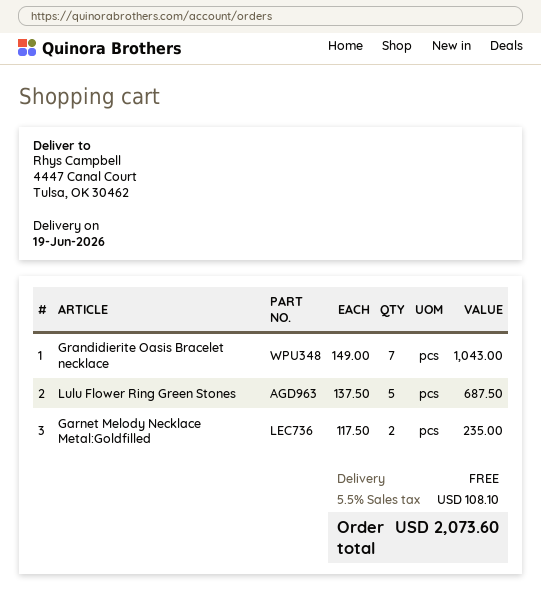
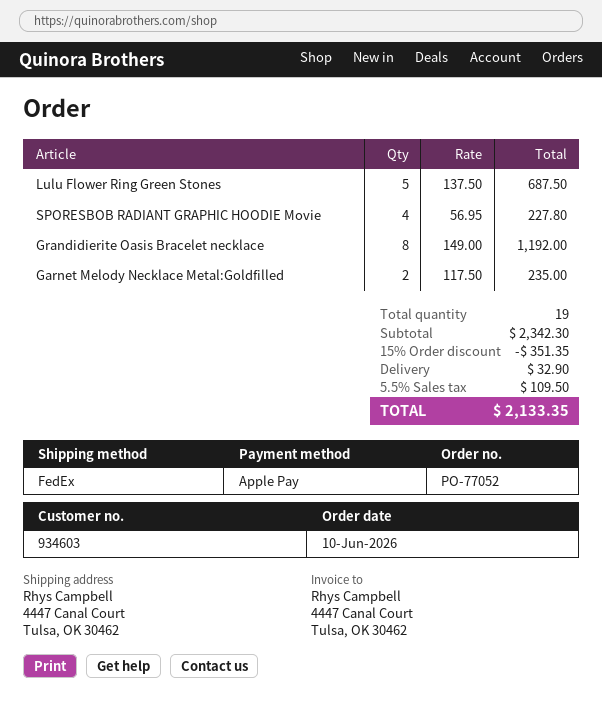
Grandidierite Oasis Bracelet necklace: 7 x 149.00 = 1043.00 -> 8 x 149.00 = 1192.00
SPORESBOB RADIANT GRAPHIC HOODIE Movie: none -> 4 x 56.95 = 227.80
discount: none -> 15% = 351.35
shipping: 0.00 -> 32.90
tax: 5.5% = 108.10 -> 5.5% = 109.50
total: 2073.60 -> 2133.35

